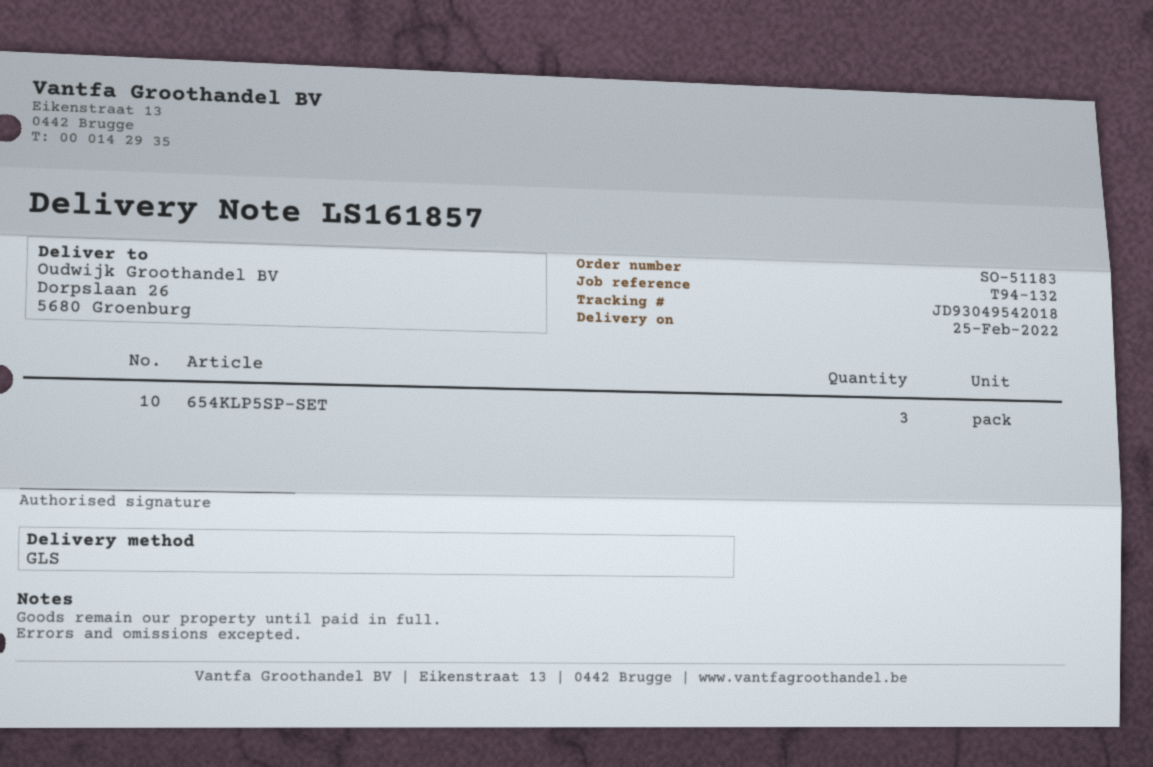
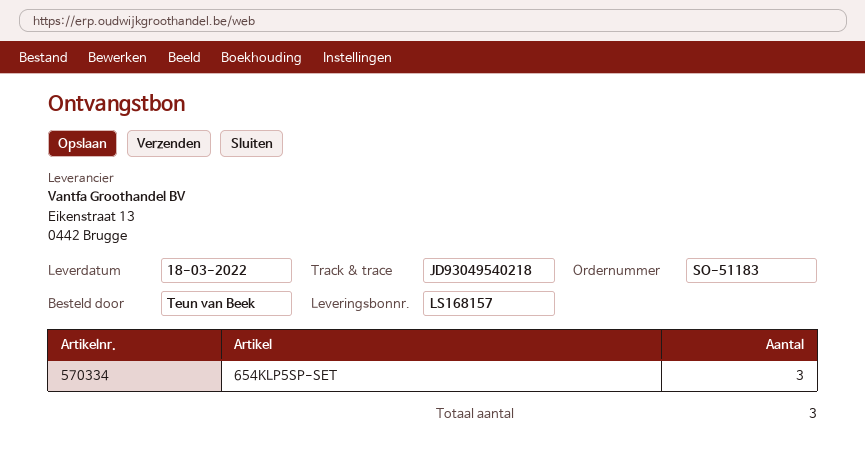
delivery note number: LS161857 -> LS168157
delivery date: 2022-02-25 -> 2022-03-18
tracking number: JD93049542018 -> JD93049540218

